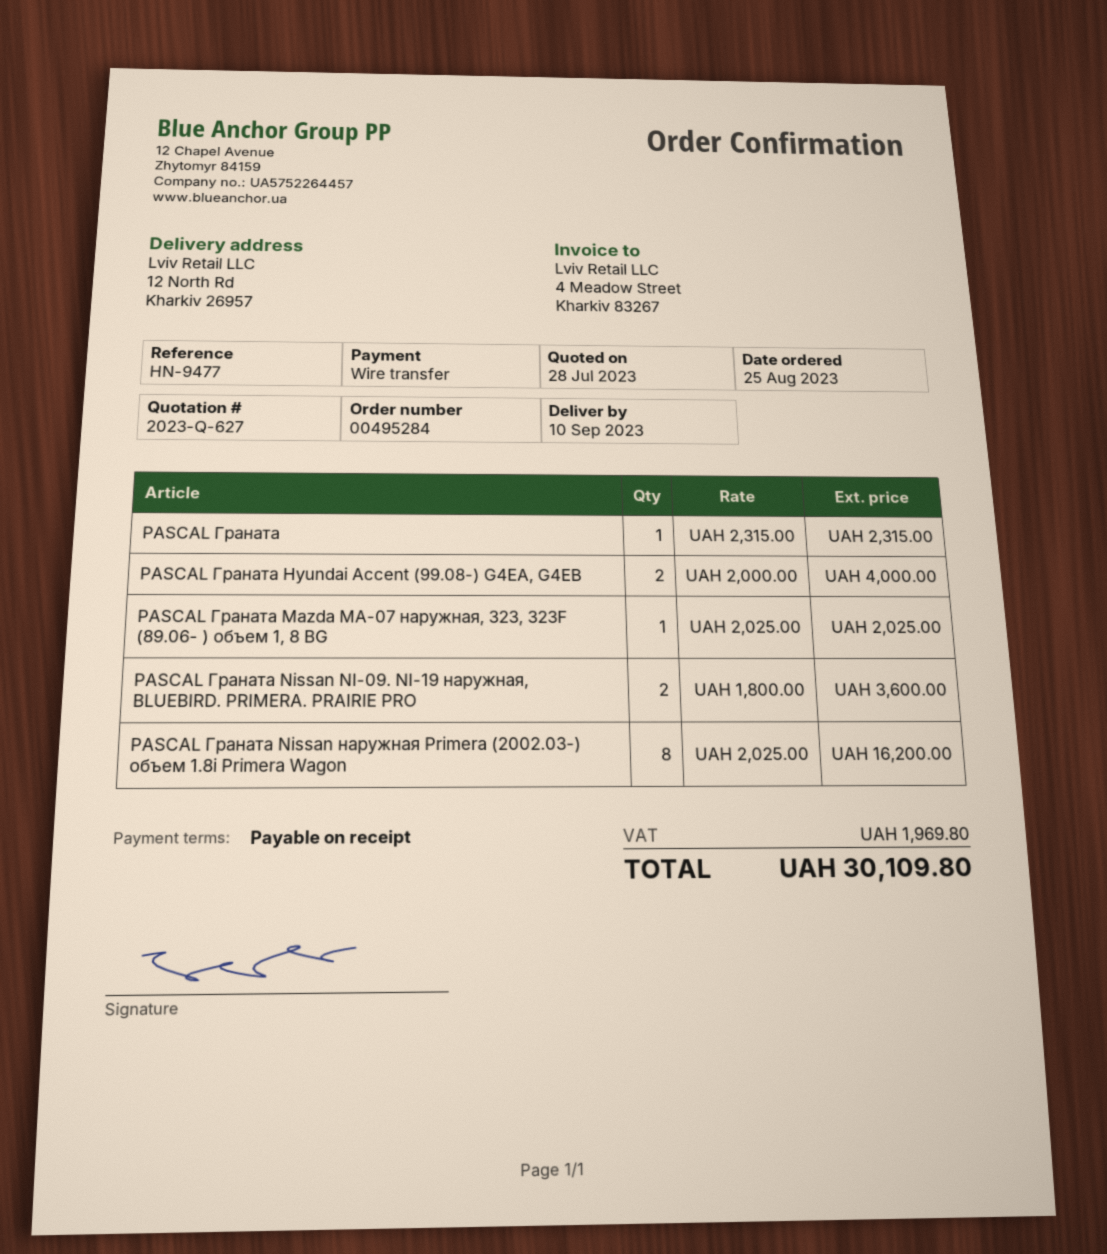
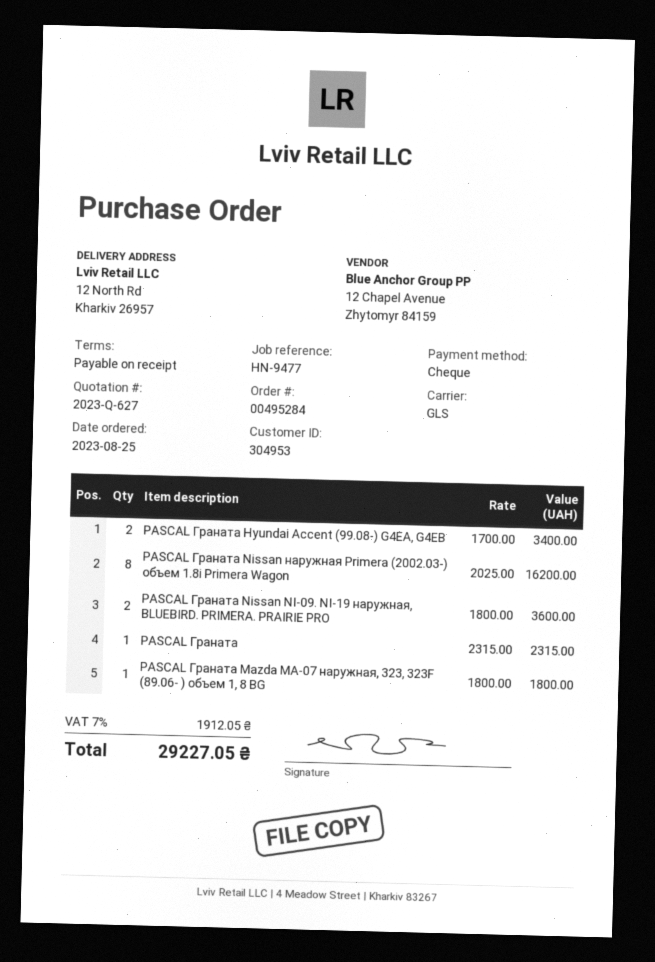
payment method: bank transfer -> cheque
PASCAL Граната Hyundai Accent (99.08-) G4EA, G4EB: 2 x 2000.00 = 4000.00 -> 2 x 1700.00 = 3400.00
PASCAL Граната Mazda MA-07 наружная, 323, 323F (89.06- ) объем 1, 8 BG: 1 x 2025.00 = 2025.00 -> 1 x 1800.00 = 1800.00
tax: 1969.80 -> 1912.05
total: 30109.80 -> 29227.05

